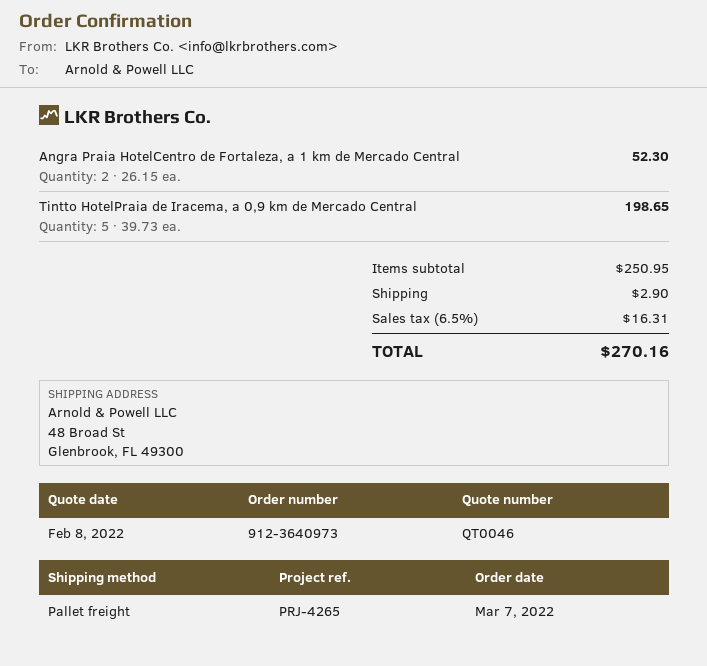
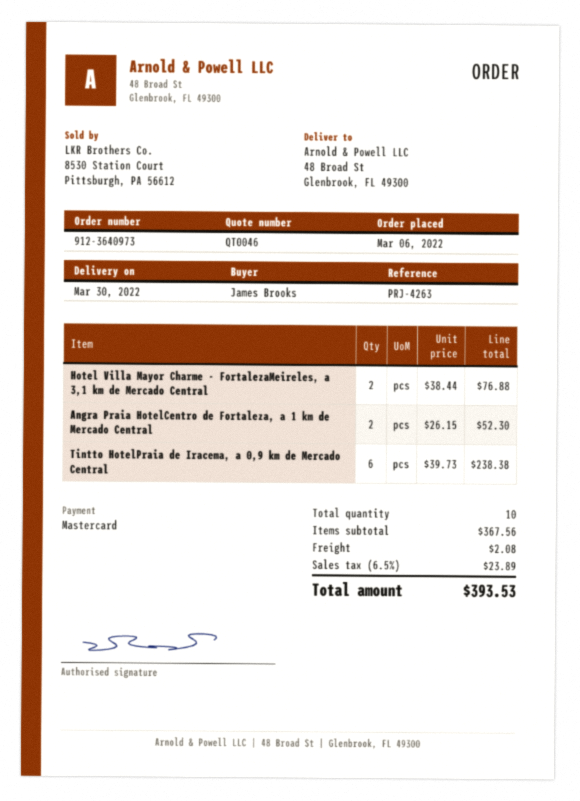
order date: 2022-03-07 -> 2022-03-06
reference: PRJ-4265 -> PRJ-4263
Tintto HotelPraia de Iracema, a 0,9 km de Mercado Central: 5 x 39.73 = 198.65 -> 6 x 39.73 = 238.38
Hotel Villa Mayor Charme - FortalezaMeireles, a 3,1 km de Mercado Central: none -> 2 x 38.44 = 76.88
subtotal: 250.95 -> 367.56
shipping: 2.90 -> 2.08
tax: 6.5% = 16.31 -> 6.5% = 23.89
total: 270.16 -> 393.53

